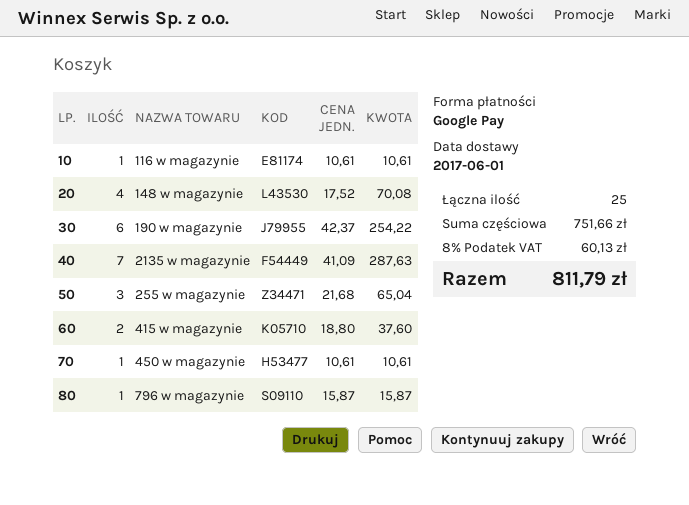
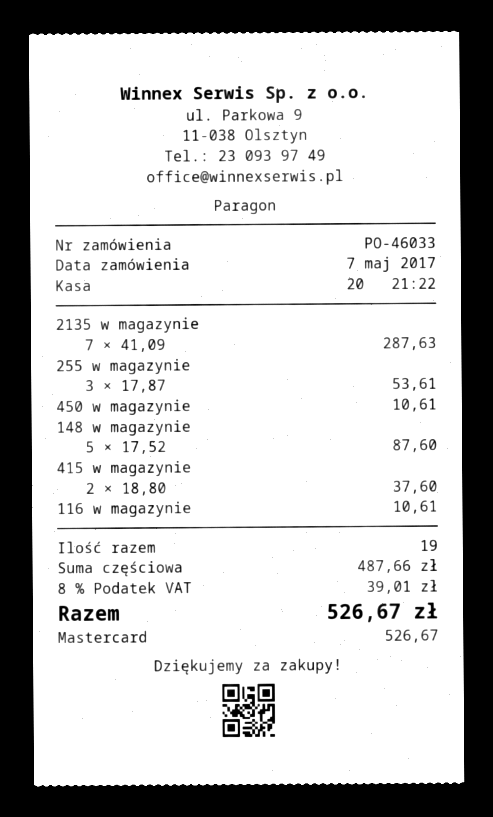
payment method: Google Pay -> Mastercard
148 w magazynie: 4 x 17.52 = 70.08 -> 5 x 17.52 = 87.60
190 w magazynie: 6 x 42.37 = 254.22 -> none
255 w magazynie: 3 x 21.68 = 65.04 -> 3 x 17.87 = 53.61
796 w magazynie: 1 x 15.87 = 15.87 -> none
total quantity: 25 -> 19
subtotal: 751.66 -> 487.66
tax: 8% = 60.13 -> 8% = 39.01
total: 811.79 -> 526.67

